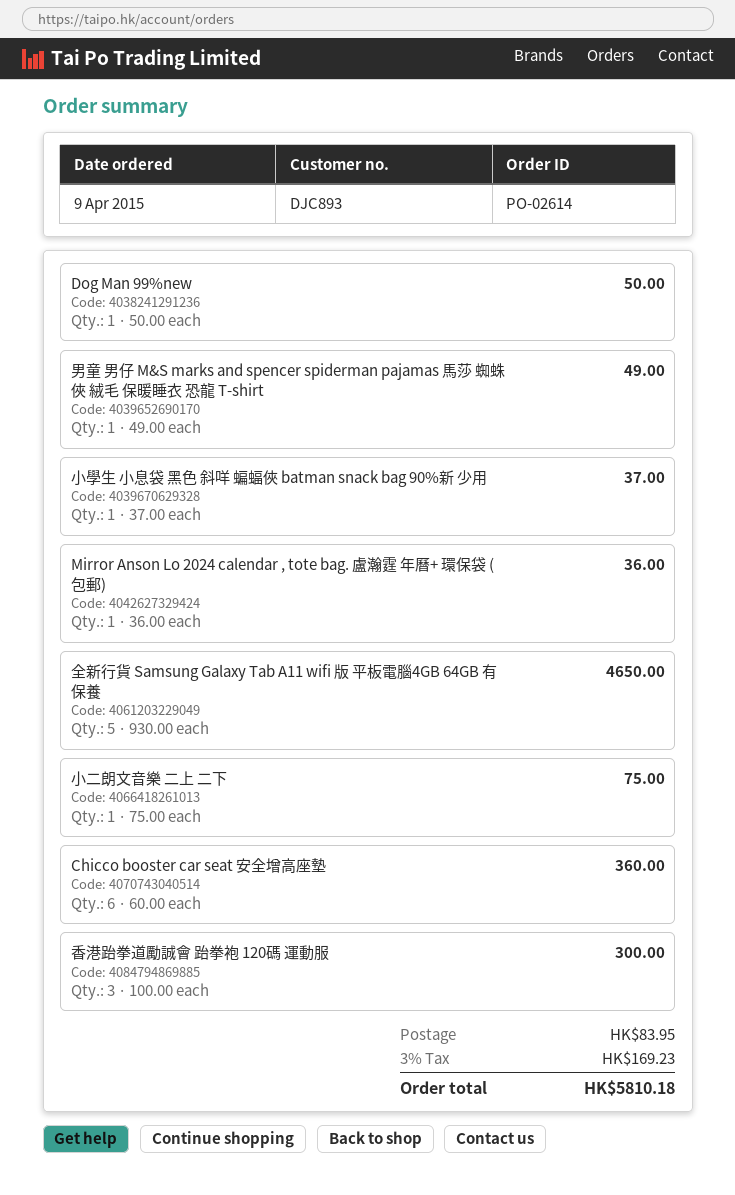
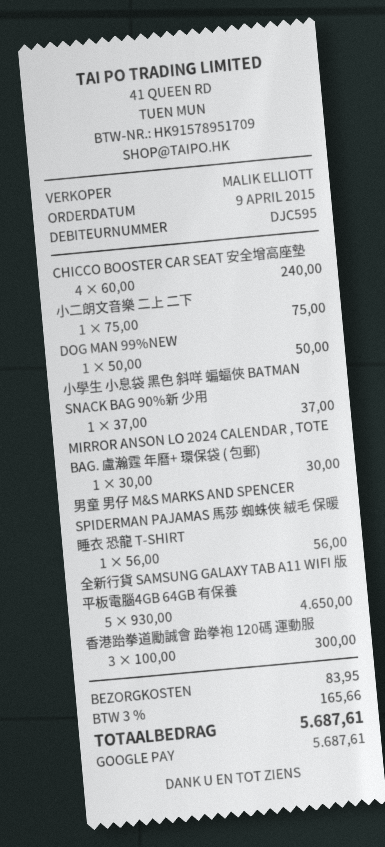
customer number: DJC893 -> DJC595
男童 男仔 M&S marks and spencer spiderman pajamas 馬莎 蜘蛛俠 絨毛 保暖睡衣 恐龍 T-shirt: 1 x 49.00 = 49.00 -> 1 x 56.00 = 56.00
Mirror Anson Lo 2024 calendar , tote bag. 盧瀚霆 年曆+ 環保袋 ( 包郵): 1 x 36.00 = 36.00 -> 1 x 30.00 = 30.00
Chicco booster car seat 安全增高座墊: 6 x 60.00 = 360.00 -> 4 x 60.00 = 240.00
tax: 3% = 169.23 -> 3% = 165.66
total: 5810.18 -> 5687.61

